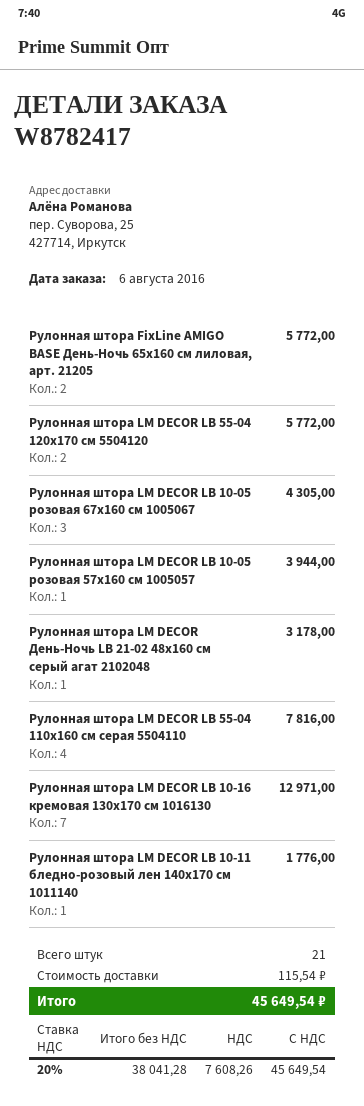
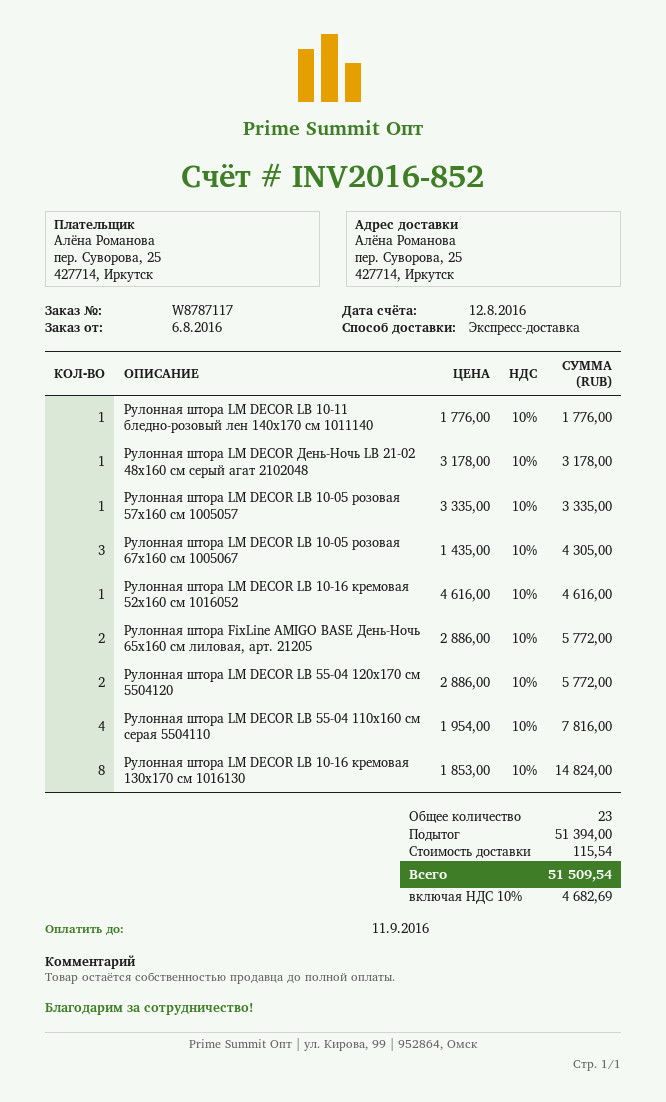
order number: W8782417 -> W8787117
Рулонная штора LM DECOR LB 10-05 розовая 57x160 см 1005057: 1 for 3944.00 -> 1 for 3335.00
Рулонная штора LM DECOR LB 10-16 кремовая 130x170 см 1016130: 7 for 12971.00 -> 8 for 14824.00
Рулонная штора LM DECOR LB 10-16 кремовая 52x160 см 1016052: none -> 1 for 4616.00
total quantity: 21 -> 23
tax: 20% = 7608.26 -> 10% = 4682.69
total: 45649.54 -> 51509.54

